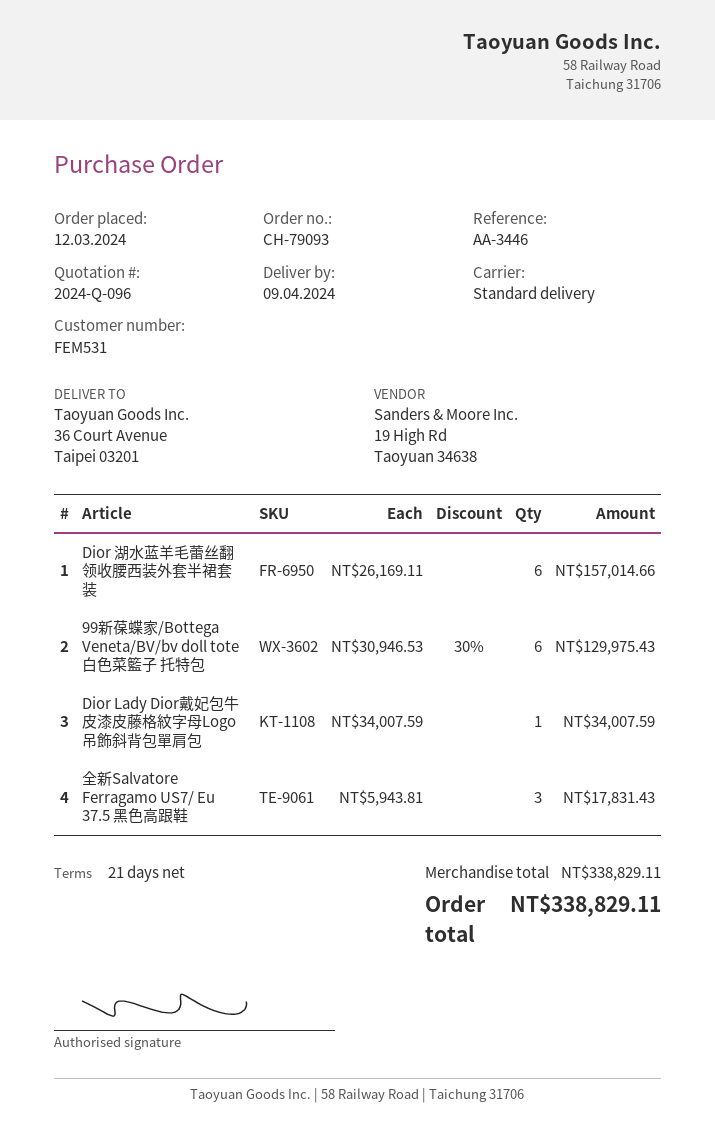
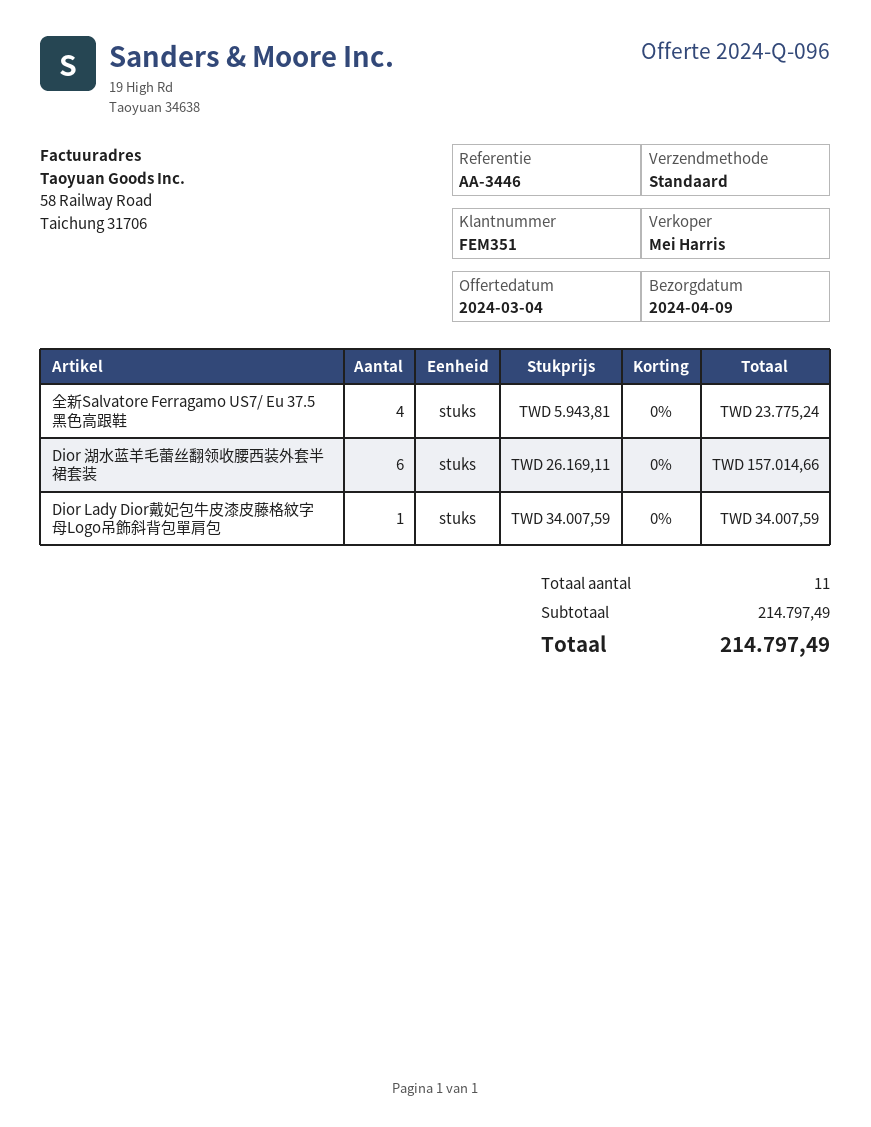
customer number: FEM531 -> FEM351
99新葆蝶家/Bottega Veneta/BV/bv doll tote 白色菜籃子 托特包: 6 x 30946.53 - 30% = 129975.43 -> none
全新Salvatore Ferragamo US7/ Eu 37.5 黑色高跟鞋: 3 x 5943.81 = 17831.43 -> 4 x 5943.81 = 23775.24
subtotal: 338829.11 -> 214797.49
total: 338829.11 -> 214797.49

